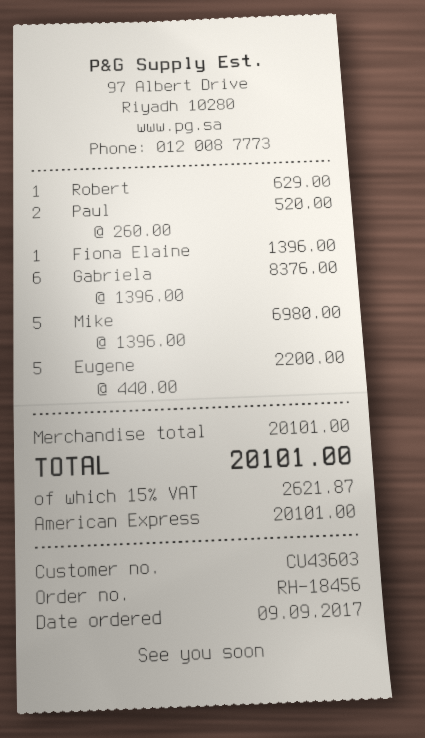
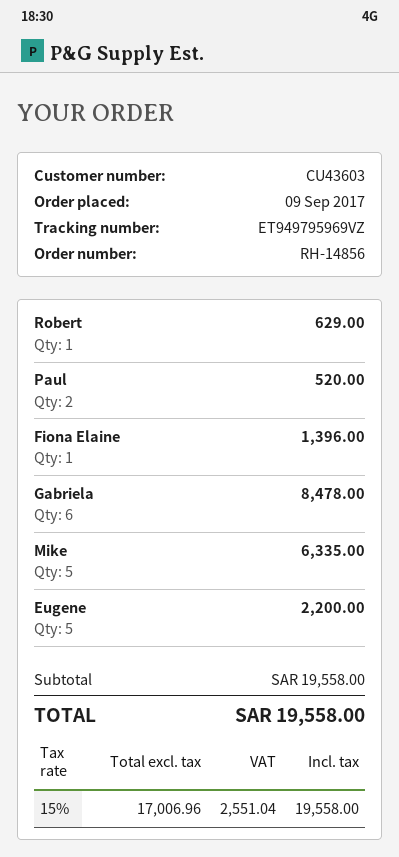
order number: RH-18456 -> RH-14856
Gabriela: 6 for 8376.00 -> 6 for 8478.00
Mike: 5 for 6980.00 -> 5 for 6335.00
subtotal: 20101.00 -> 19558.00
tax: 15% = 2621.87 -> 15% = 2551.04
total: 20101.00 -> 19558.00

